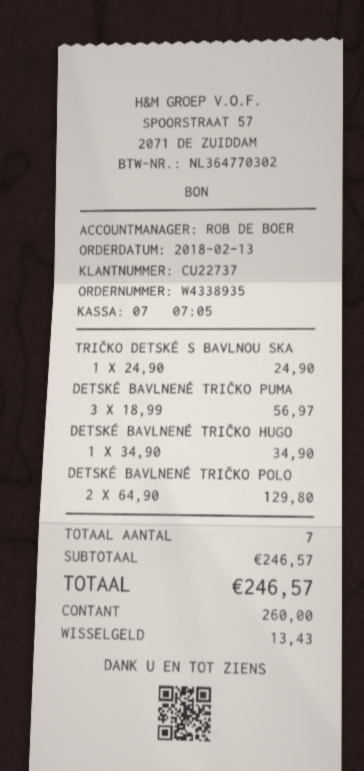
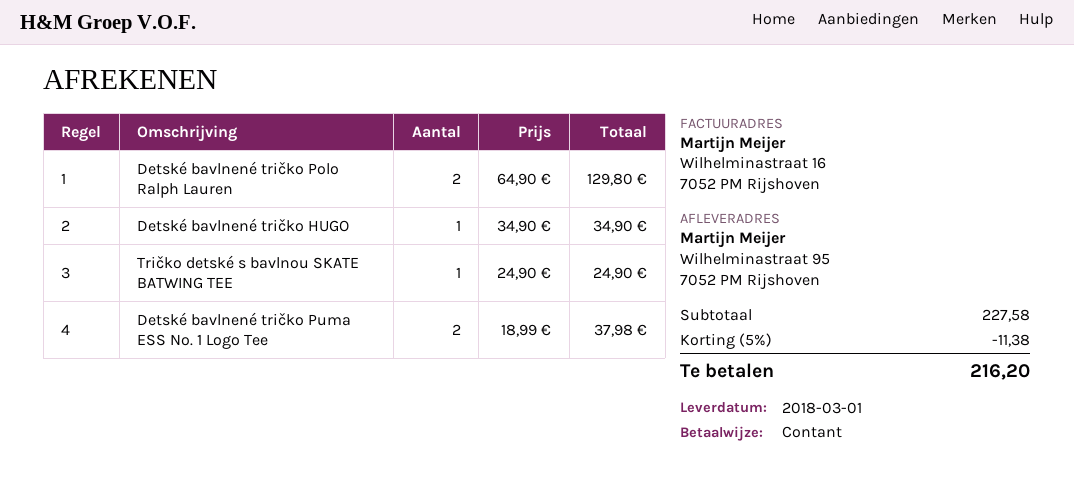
DETSKÉ BAVLNENÉ TRIČKO PUMA: 3 x 18.99 = 56.97 -> 2 x 18.99 = 37.98
subtotal: 246.57 -> 227.58
discount: none -> 5% = 11.38
total: 246.57 -> 216.20

